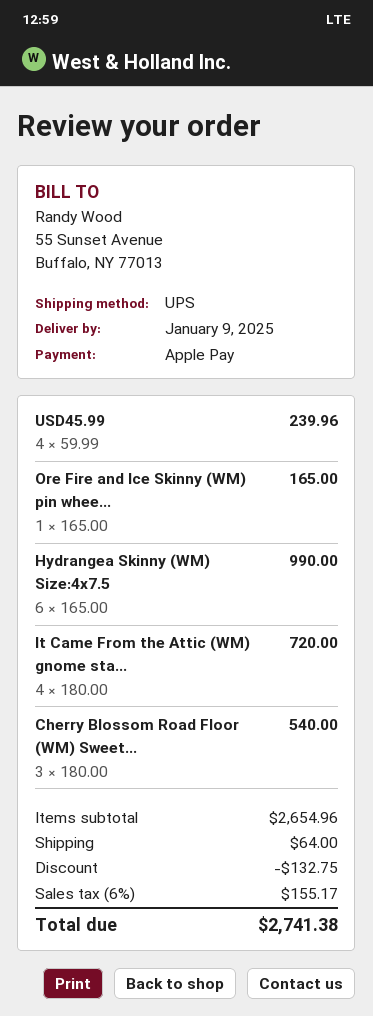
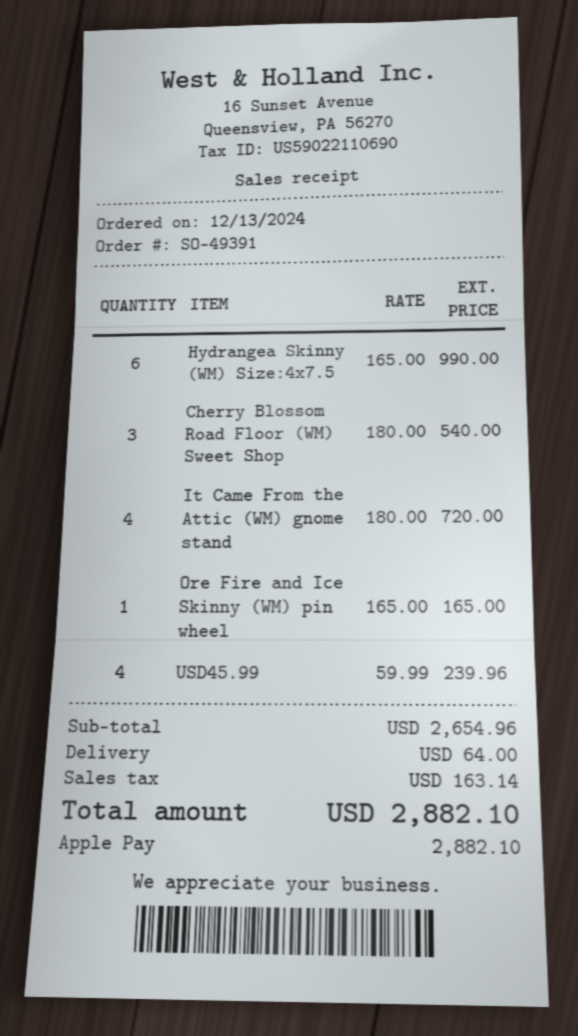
discount: 132.75 -> none
tax: 155.17 -> 163.14
total: 2741.38 -> 2882.10

